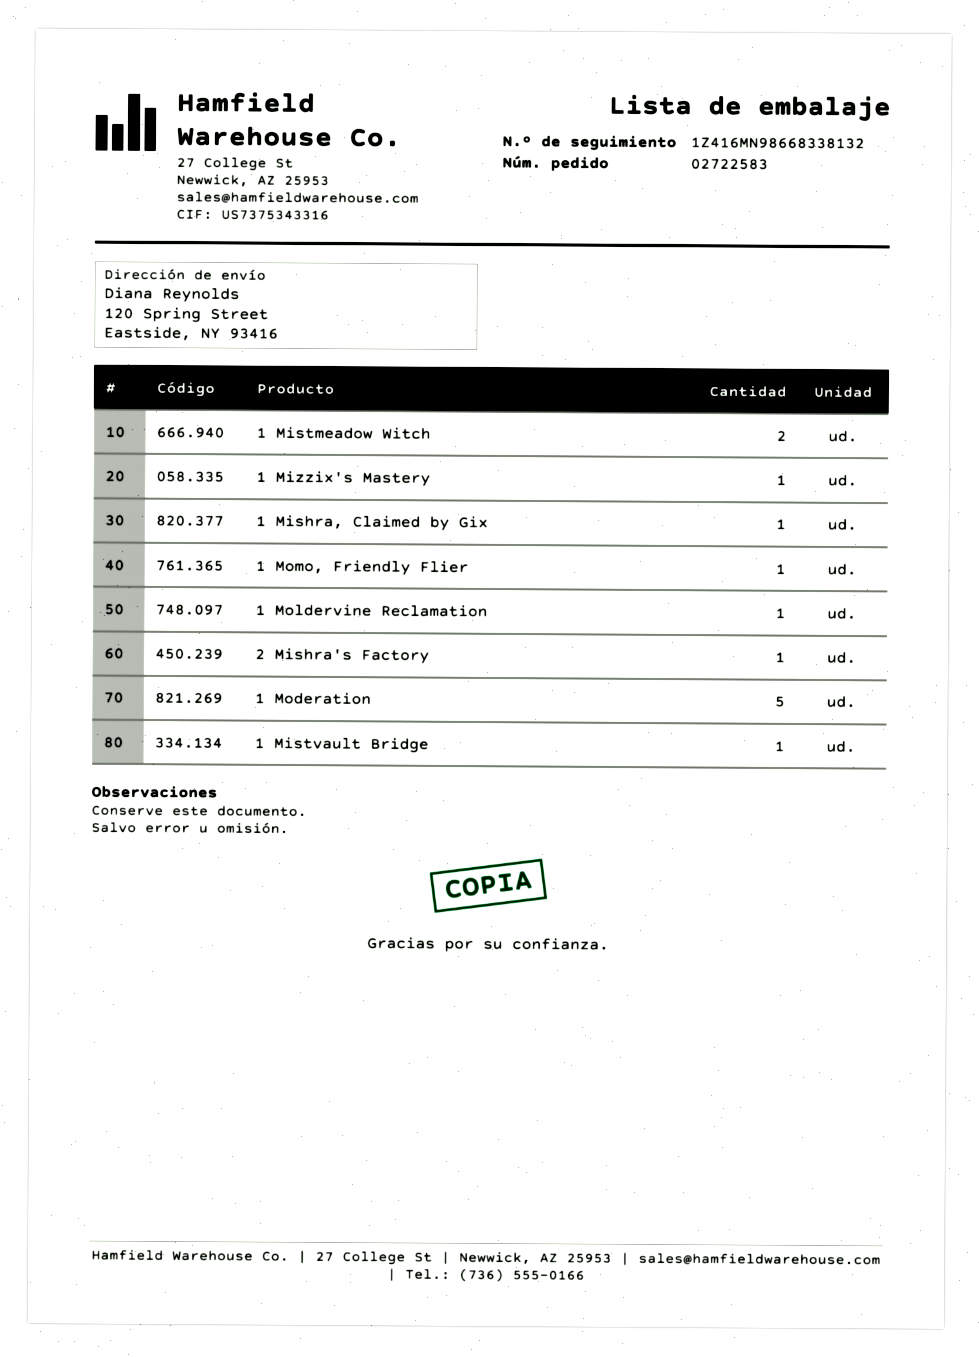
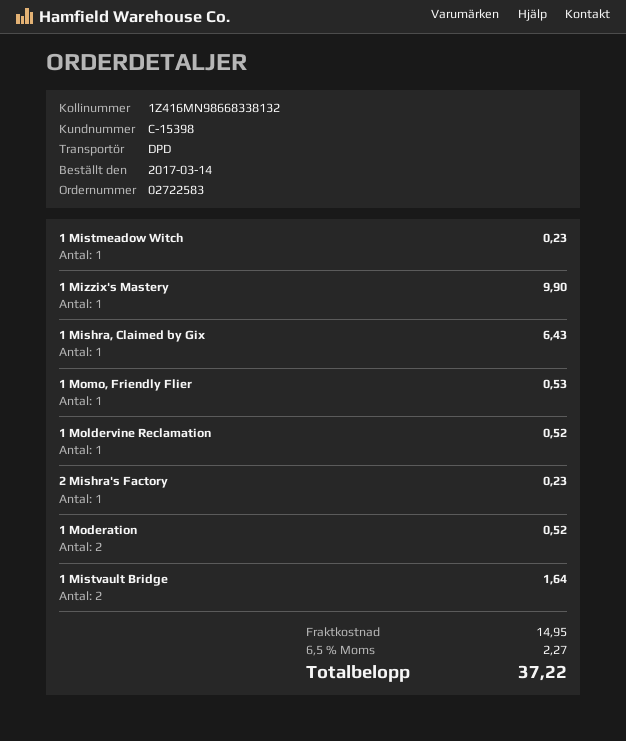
1 Mistmeadow Witch: 2 -> 1
1 Moderation: 5 -> 2
1 Mistvault Bridge: 1 -> 2

